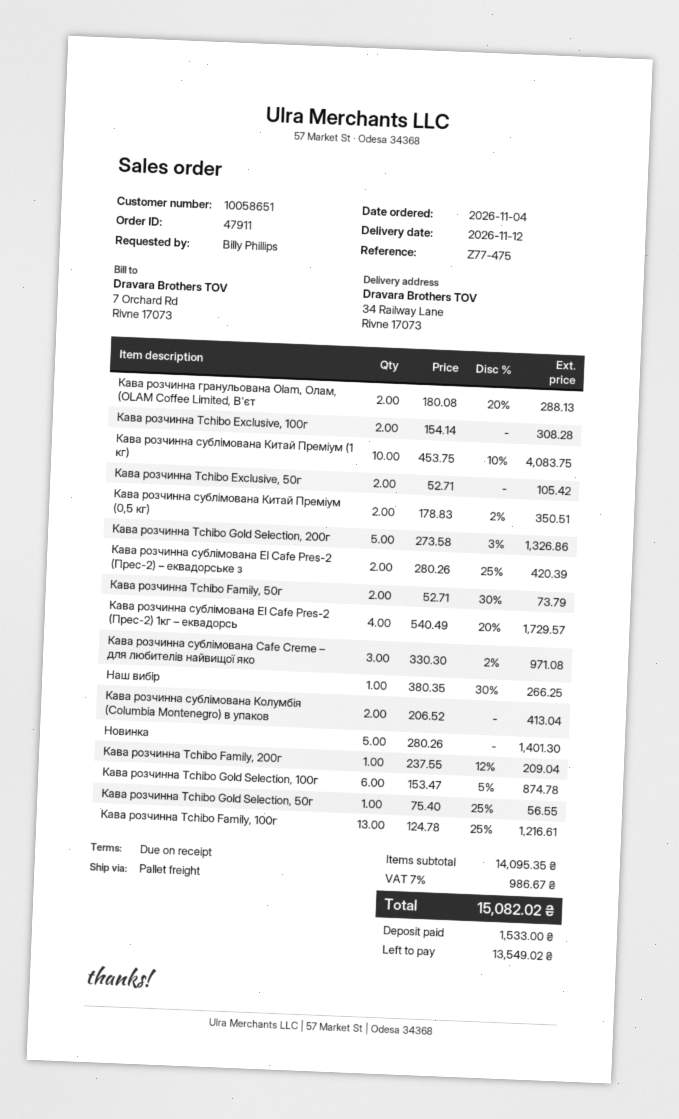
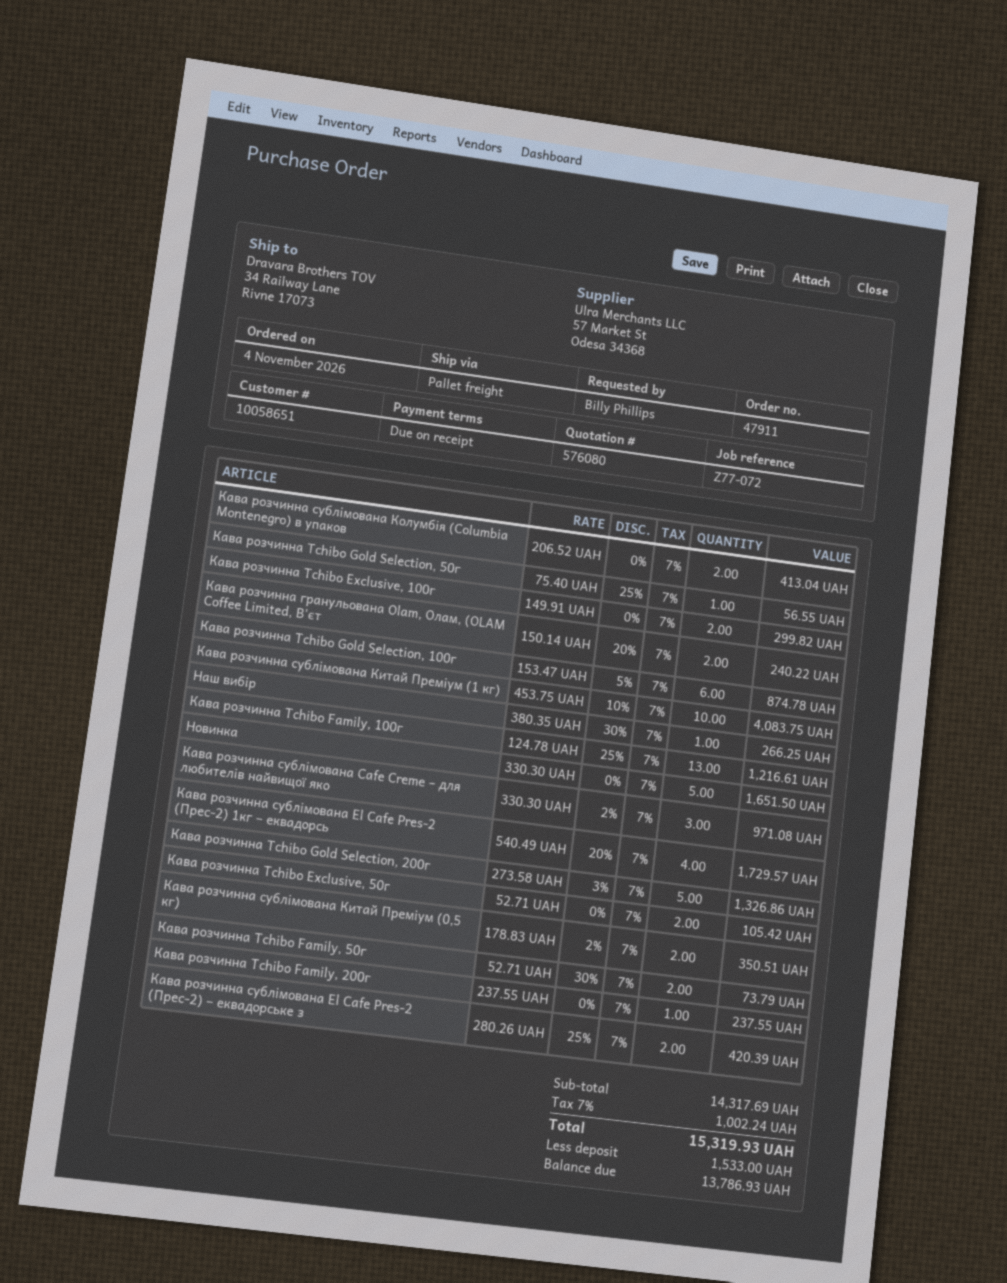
reference: Z77-475 -> Z77-072
Кава розчинна гранульована Olam, Олам, (OLAM Coffee Limited, В'єт: 2 x 180.08 - 20% = 288.13 -> 2 x 150.14 - 20% = 240.22
Кава розчинна Tchibo Exclusive, 100г: 2 x 154.14 = 308.28 -> 2 x 149.91 = 299.82
Новинка: 5 x 280.26 = 1401.30 -> 5 x 330.30 = 1651.50
Кава розчинна Tchibo Family, 200г: 1 x 237.55 - 12% = 209.04 -> 1 x 237.55 = 237.55
subtotal: 14095.35 -> 14317.69
tax: 7% = 986.67 -> 7% = 1002.24
total: 15082.02 -> 15319.93
balance: 13549.02 -> 13786.93

